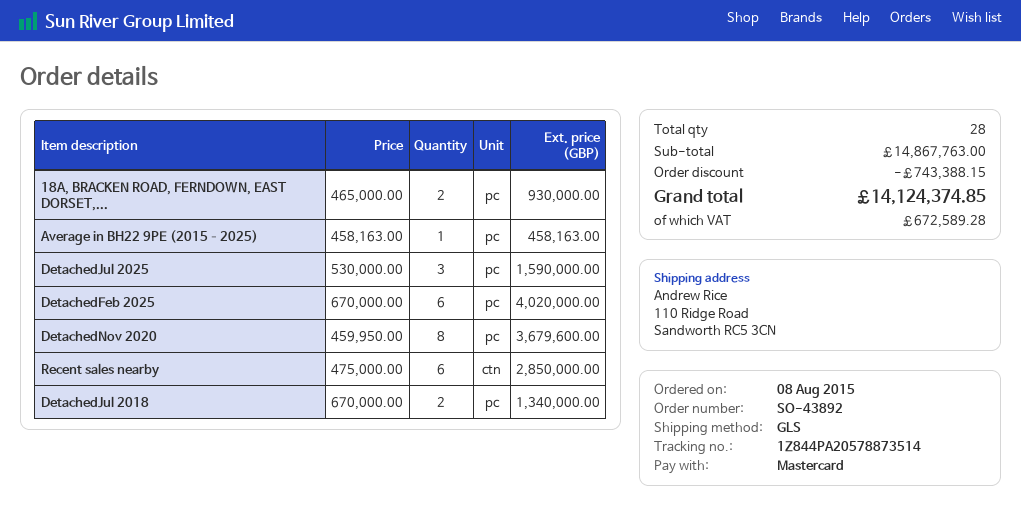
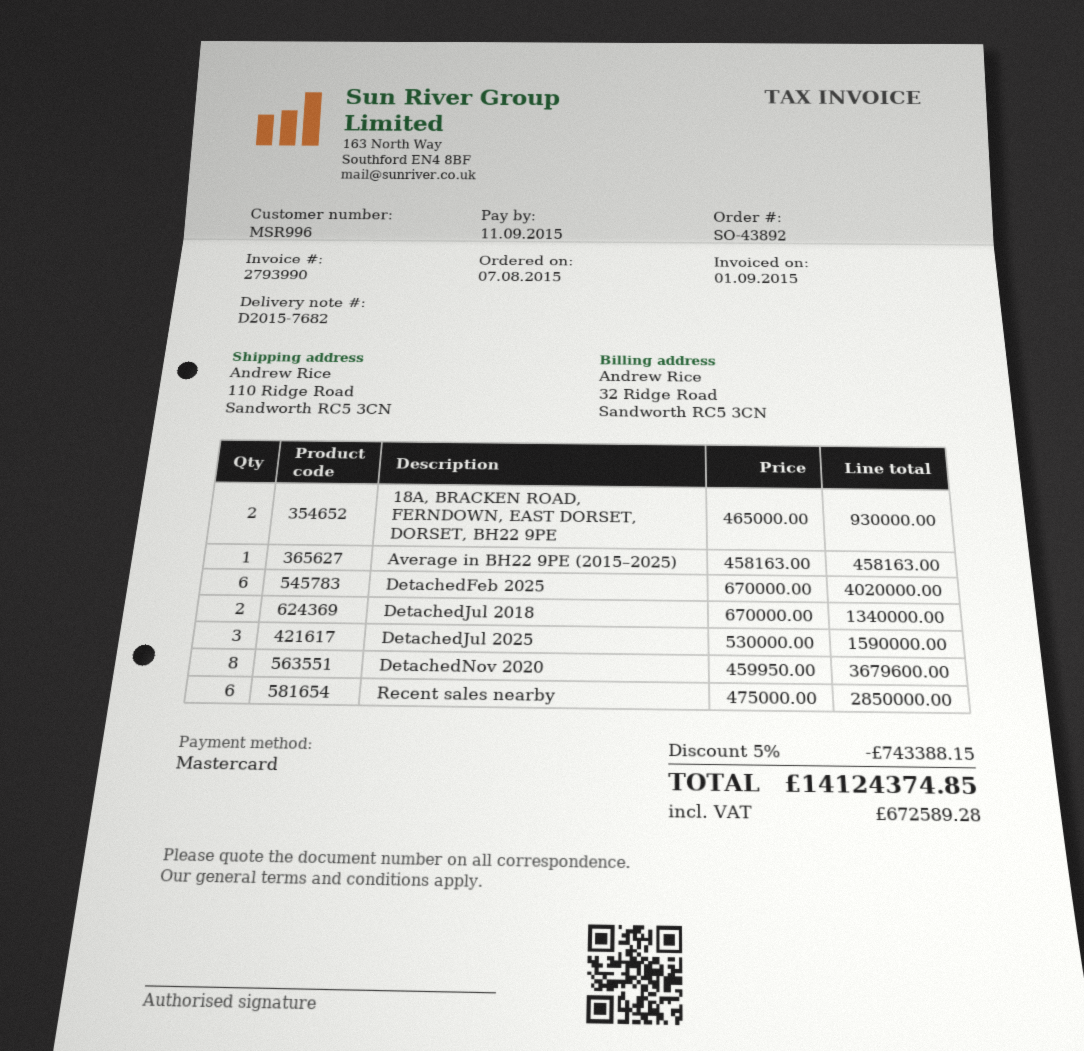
order date: 2015-08-08 -> 2015-08-07

